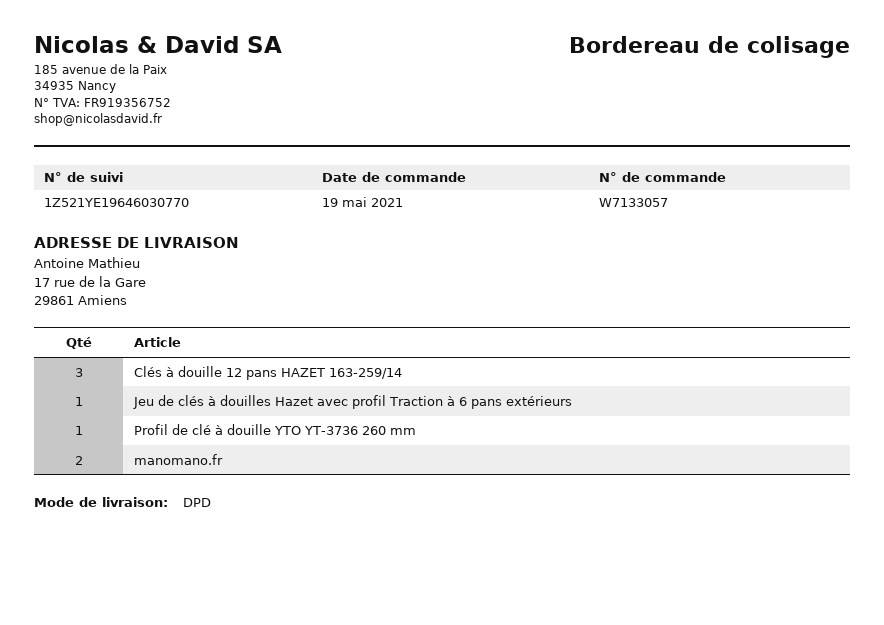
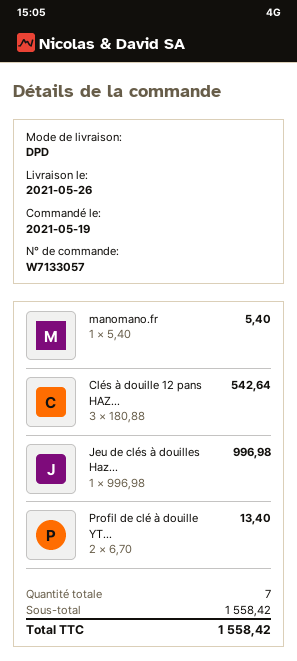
Profil de clé à douille YTO YT‑3736 260 mm: 1 -> 2
manomano.fr: 2 -> 1

